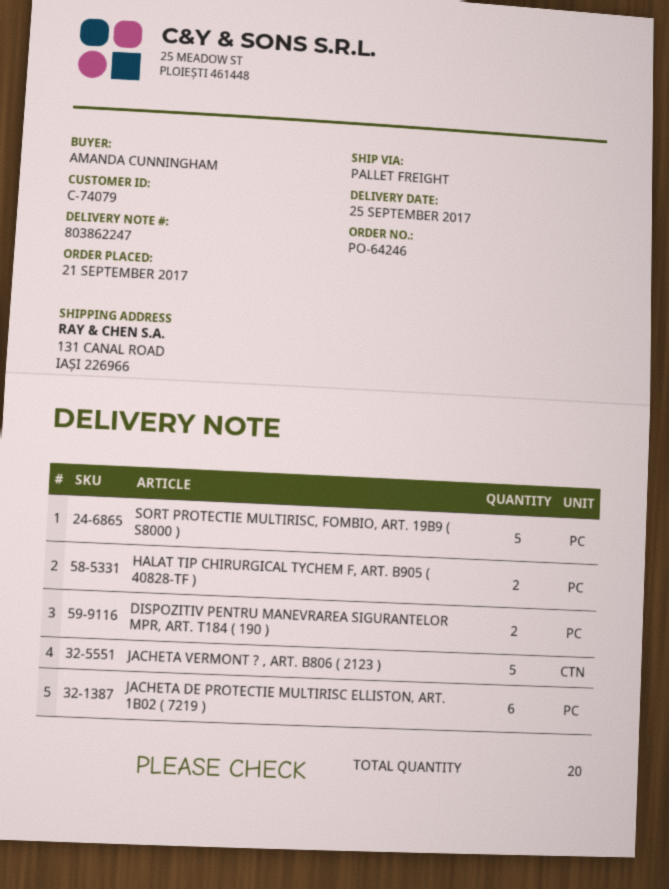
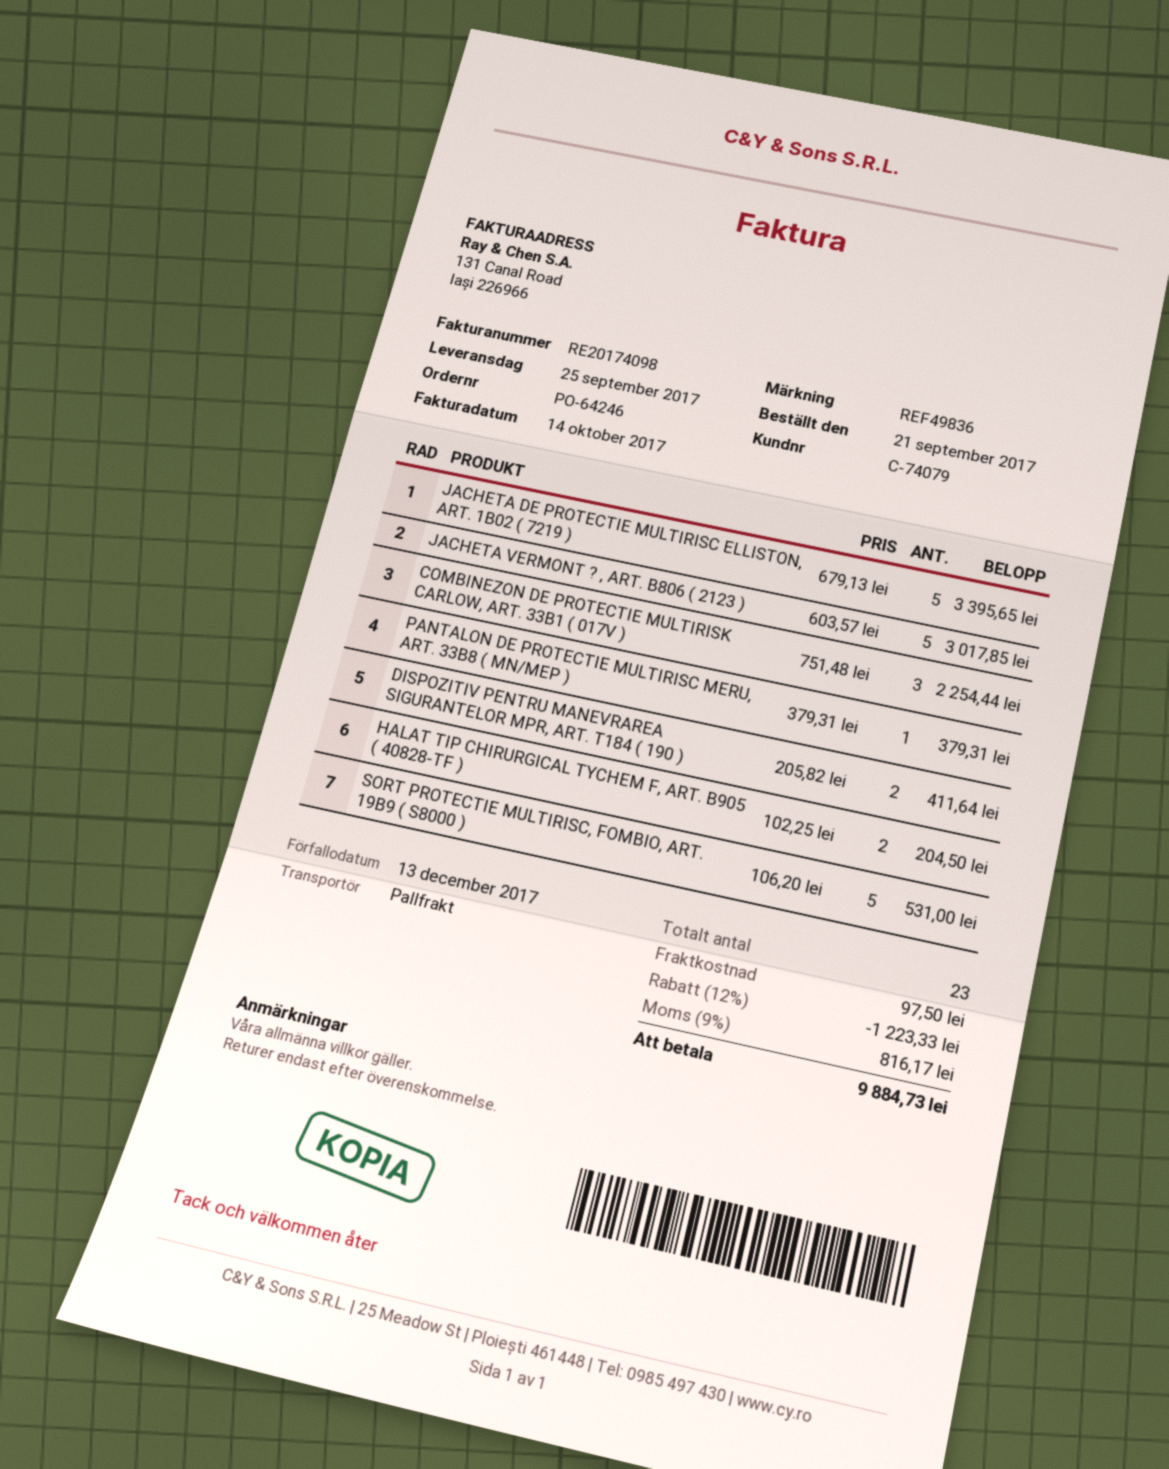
JACHETA DE PROTECTIE MULTIRISC ELLISTON, ART. 1B02 ( 7219 ): 6 -> 5
COMBINEZON DE PROTECTIE MULTIRISK CARLOW, ART. 33B1 ( 017V ): none -> 3
PANTALON DE PROTECTIE MULTIRISC MERU, ART. 33B8 ( MN/MEP ): none -> 1
total quantity: 20 -> 23

